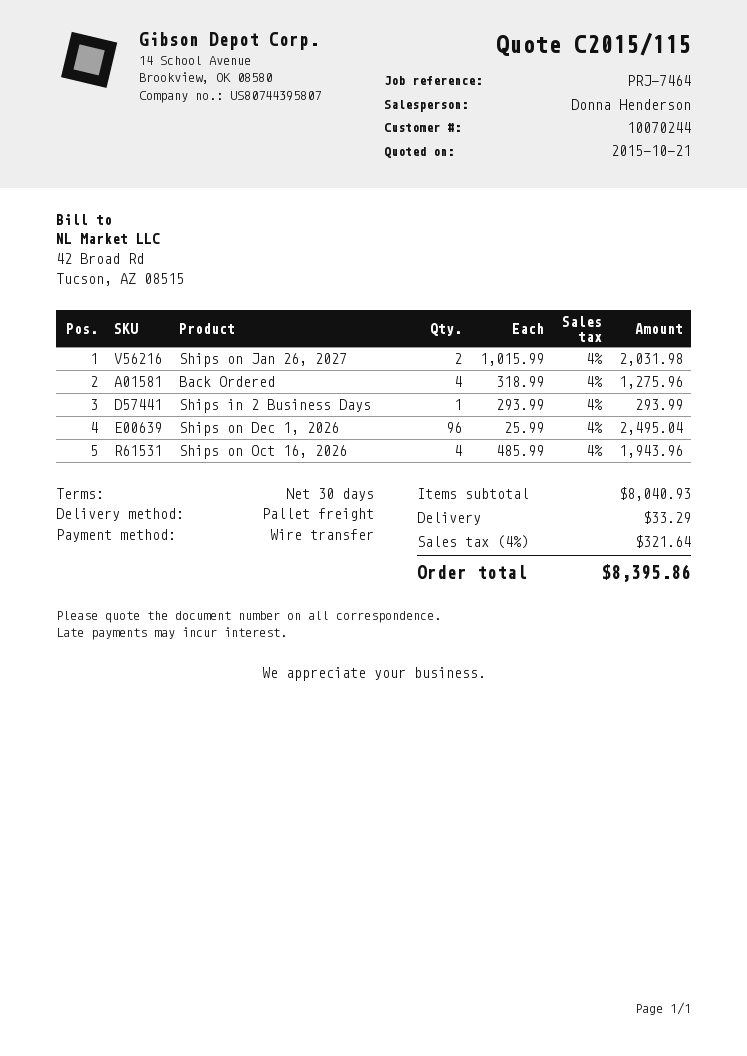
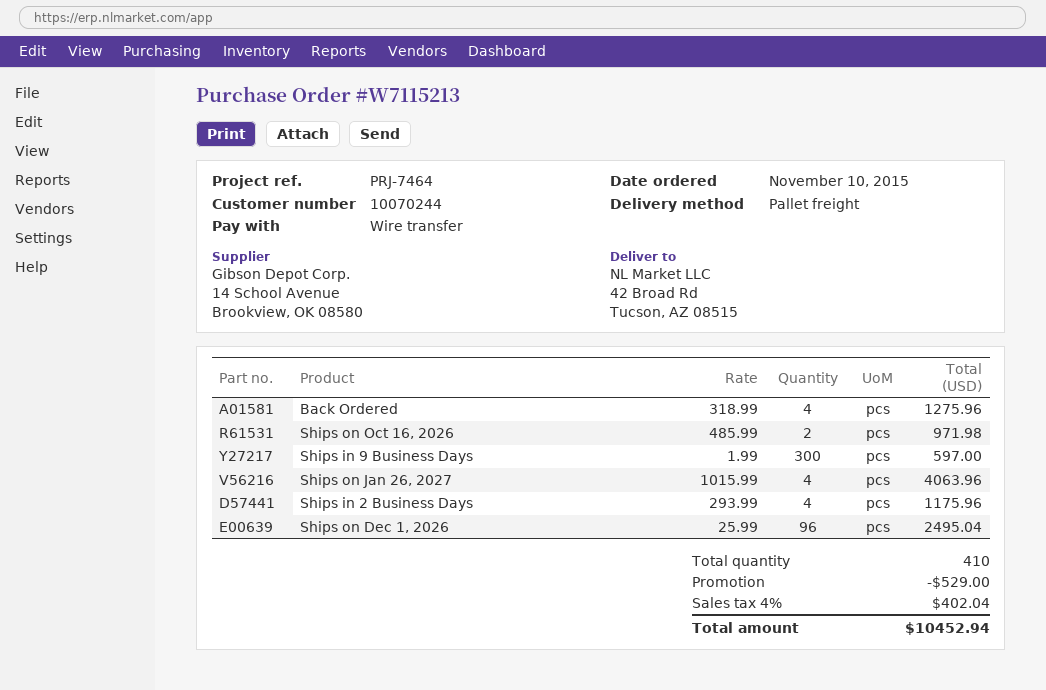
Ships on Jan 26, 2027: 2 x 1015.99 = 2031.98 -> 4 x 1015.99 = 4063.96
Ships in 2 Business Days: 1 x 293.99 = 293.99 -> 4 x 293.99 = 1175.96
Ships on Oct 16, 2026: 4 x 485.99 = 1943.96 -> 2 x 485.99 = 971.98
Ships in 9 Business Days: none -> 300 x 1.99 = 597.00
discount: none -> 529.00
shipping: 33.29 -> none
tax: 4% = 321.64 -> 4% = 402.04
total: 8395.86 -> 10452.94

